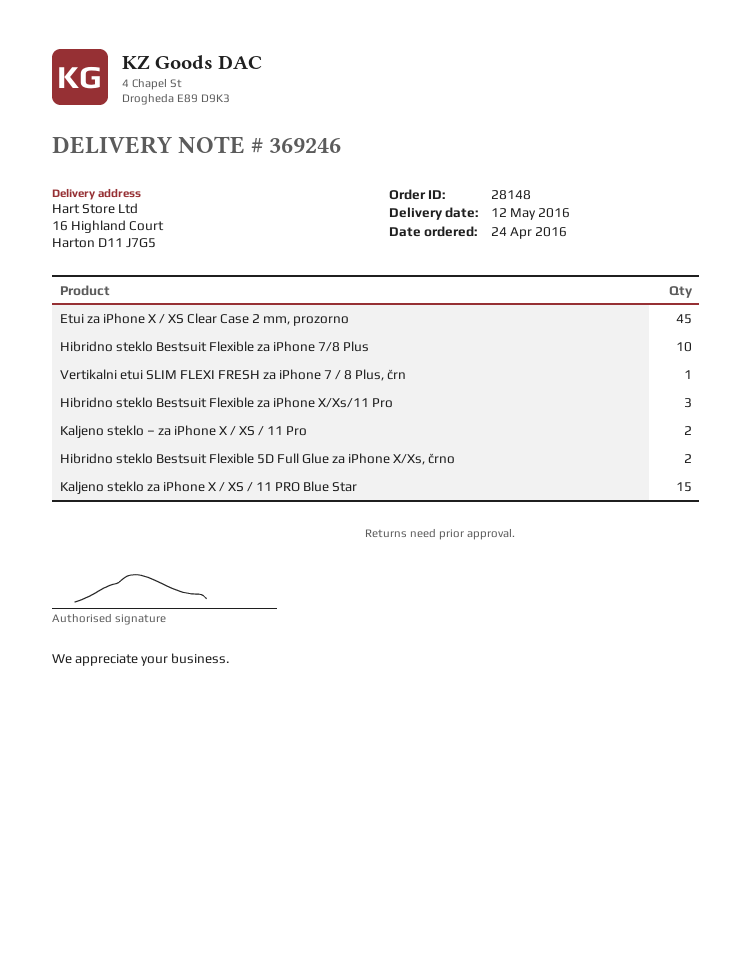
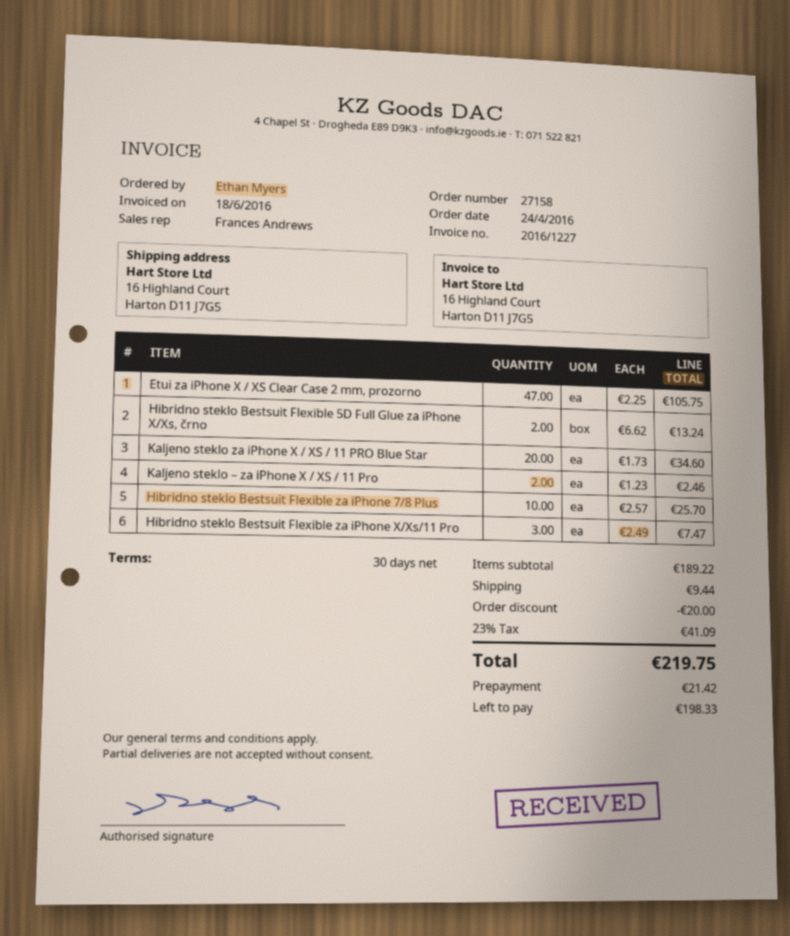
order number: 28148 -> 27158
Etui za iPhone X / XS Clear Case 2 mm, prozorno: 45 -> 47
Vertikalni etui SLIM FLEXI FRESH za iPhone 7 / 8 Plus, črn: 1 -> none
Kaljeno steklo za iPhone X / XS / 11 PRO Blue Star: 15 -> 20

